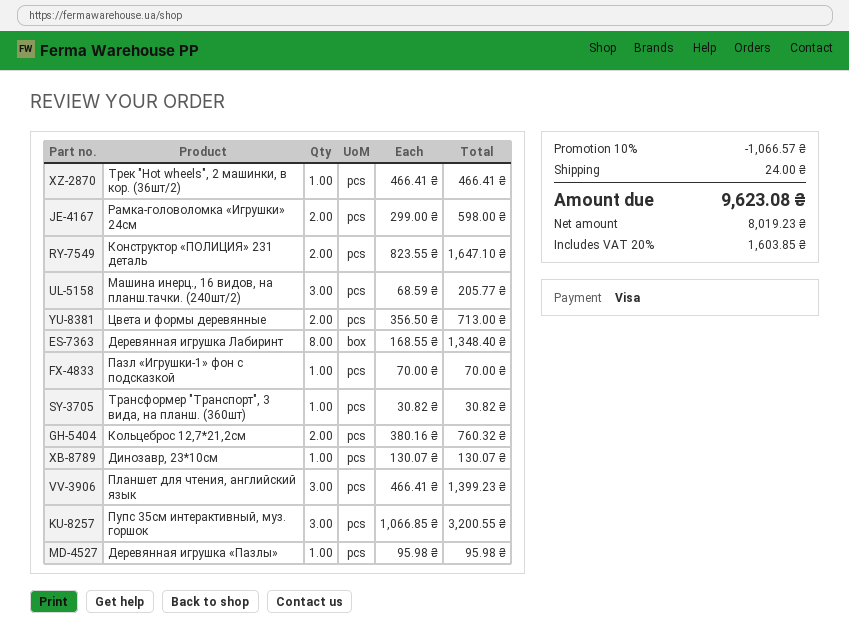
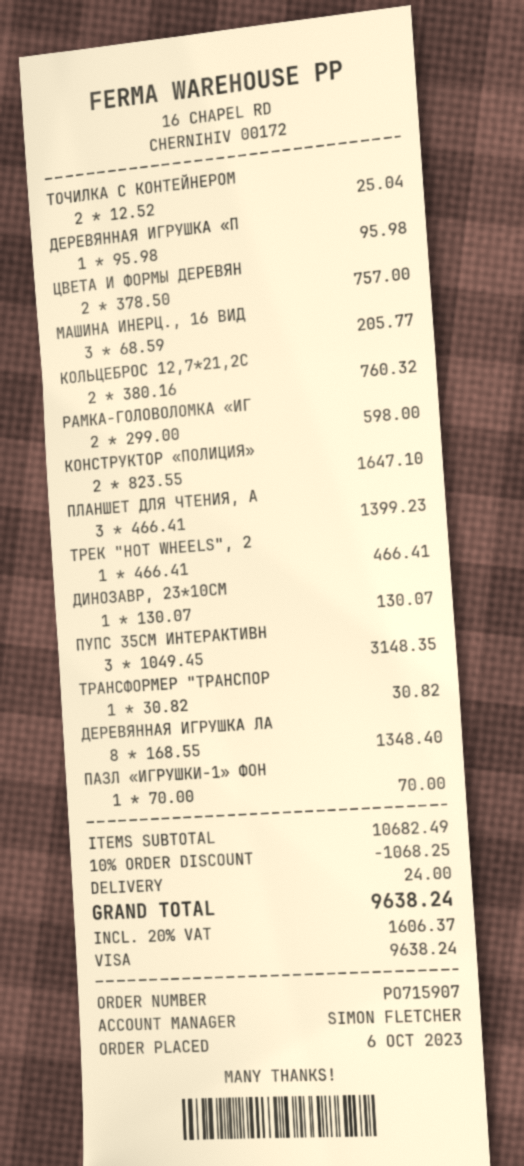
Цвета и формы деревянные: 2 x 356.50 = 713.00 -> 2 x 378.50 = 757.00
Пупс 35см интерактивный, муз. горшок: 3 x 1066.85 = 3200.55 -> 3 x 1049.45 = 3148.35
ТОЧИЛКА С КОНТЕЙНЕРОМ: none -> 2 x 12.52 = 25.04
discount: 10% = 1066.57 -> 10% = 1068.25
tax: 20% = 1603.85 -> 20% = 1606.37
total: 9623.08 -> 9638.24

